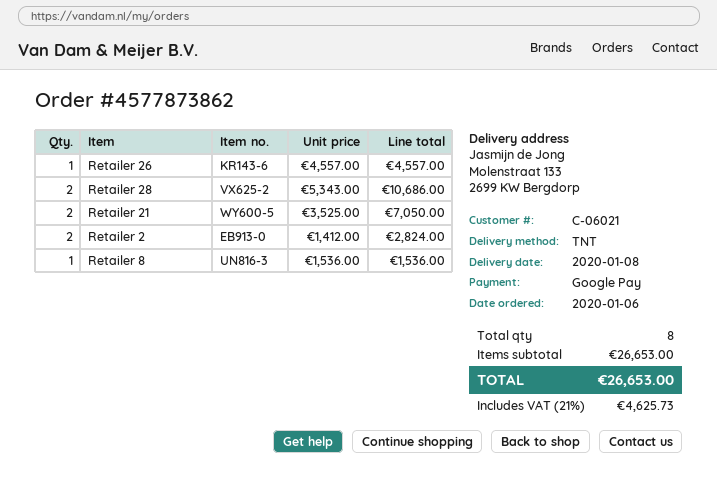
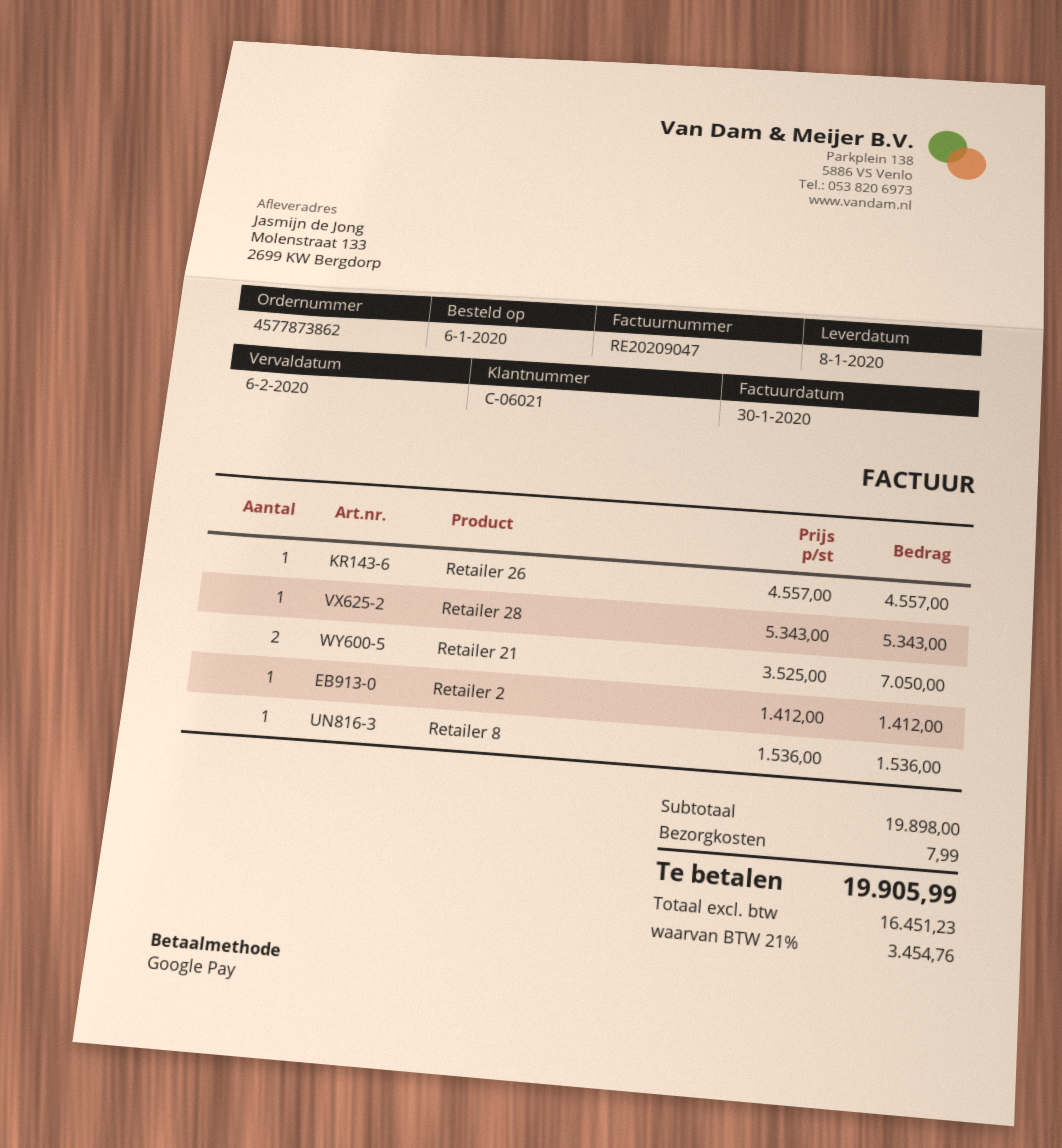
Retailer 28: 2 x 5343.00 = 10686.00 -> 1 x 5343.00 = 5343.00
Retailer 2: 2 x 1412.00 = 2824.00 -> 1 x 1412.00 = 1412.00
subtotal: 26653.00 -> 19898.00
shipping: none -> 7.99
tax: 21% = 4625.73 -> 21% = 3454.76
total: 26653.00 -> 19905.99

